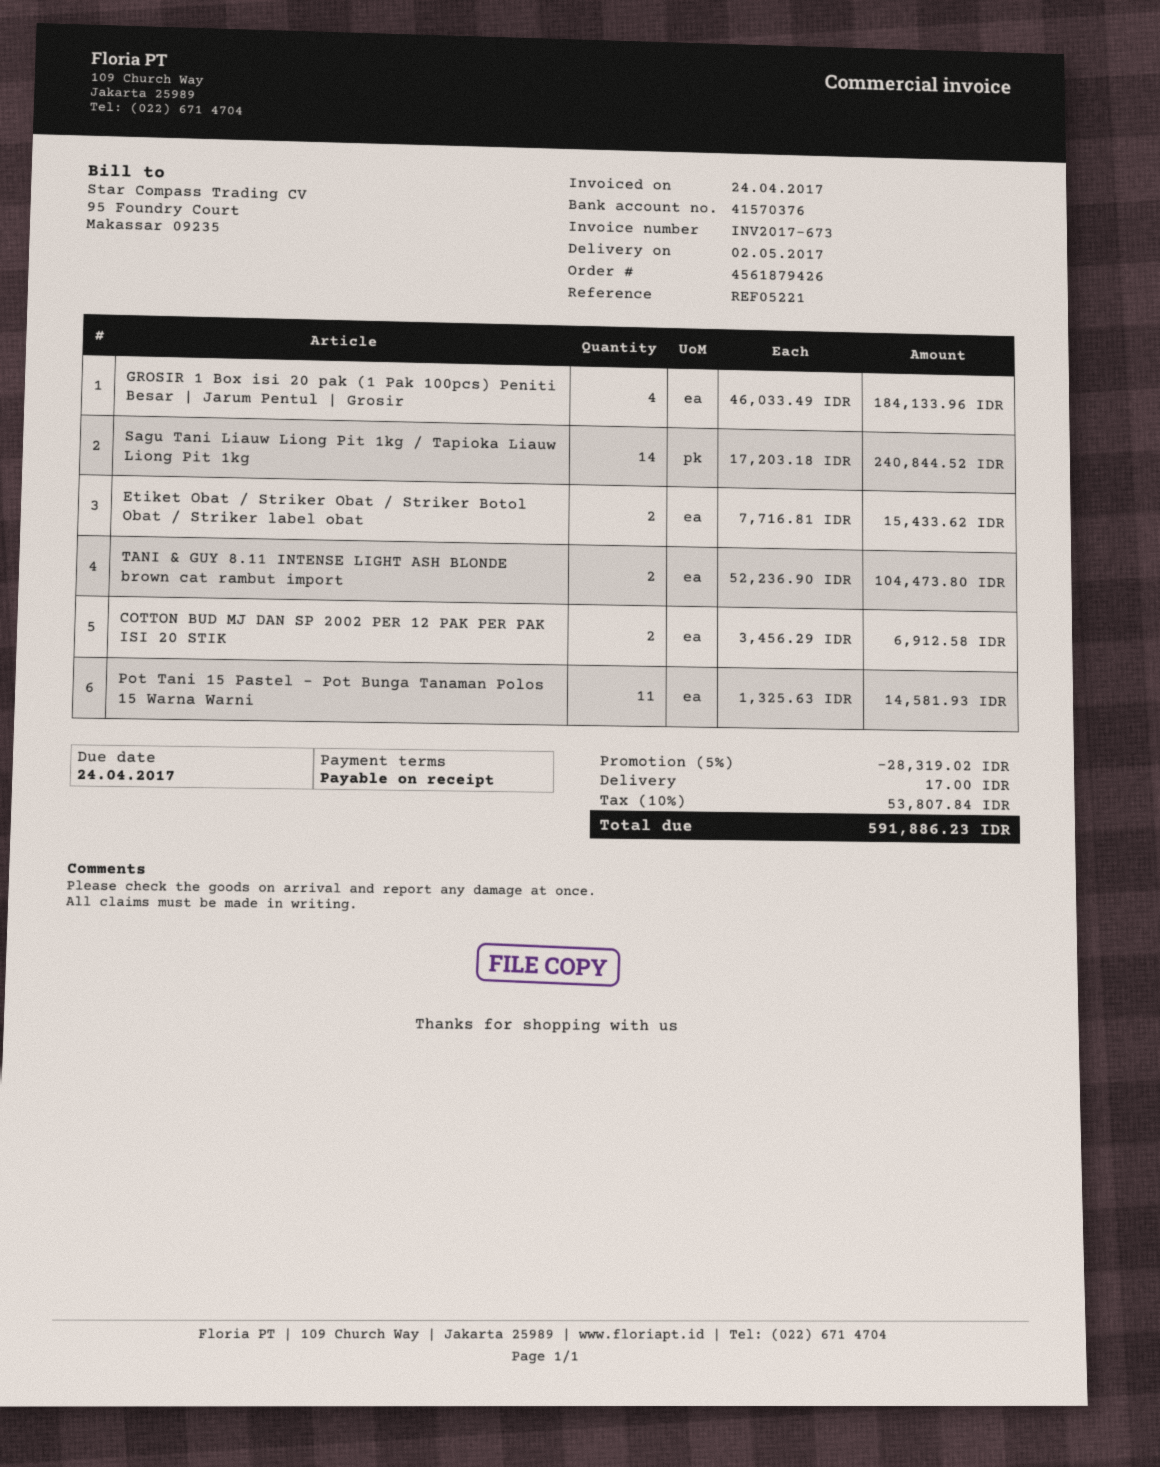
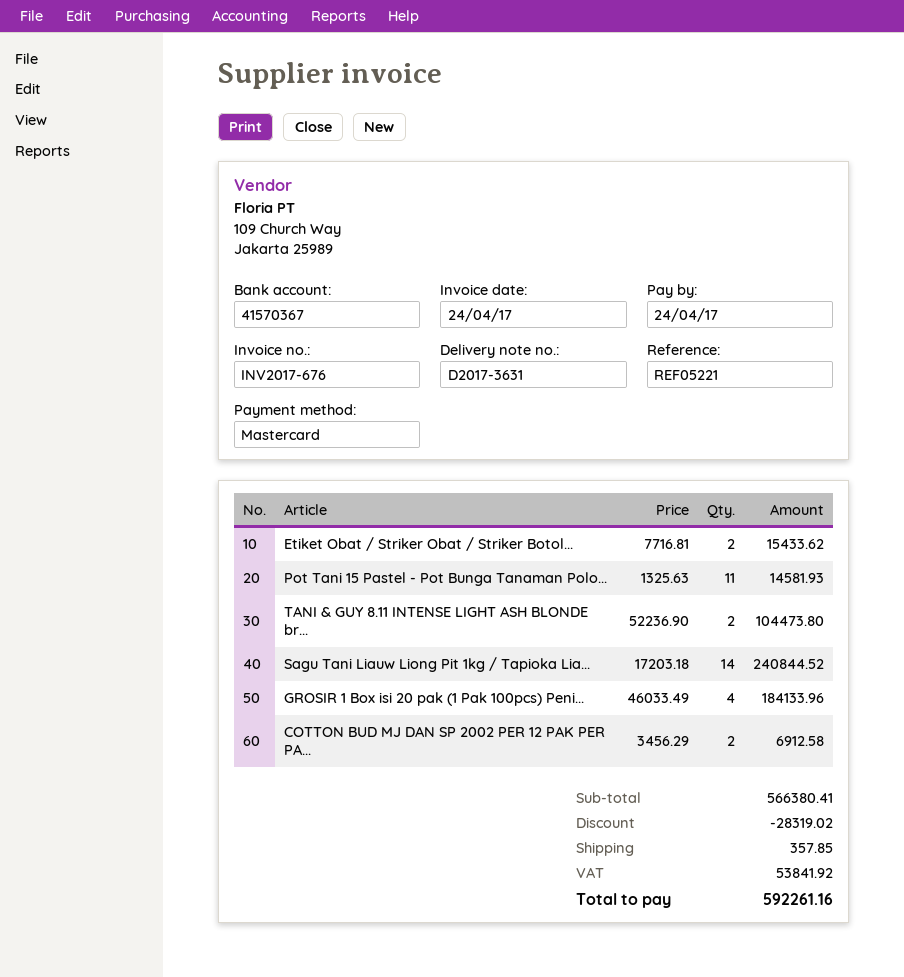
invoice number: INV2017-673 -> INV2017-676
bank account: 41570376 -> 41570367
shipping: 17.00 -> 357.85
tax: 53807.84 -> 53841.92
total: 591886.23 -> 592261.16

